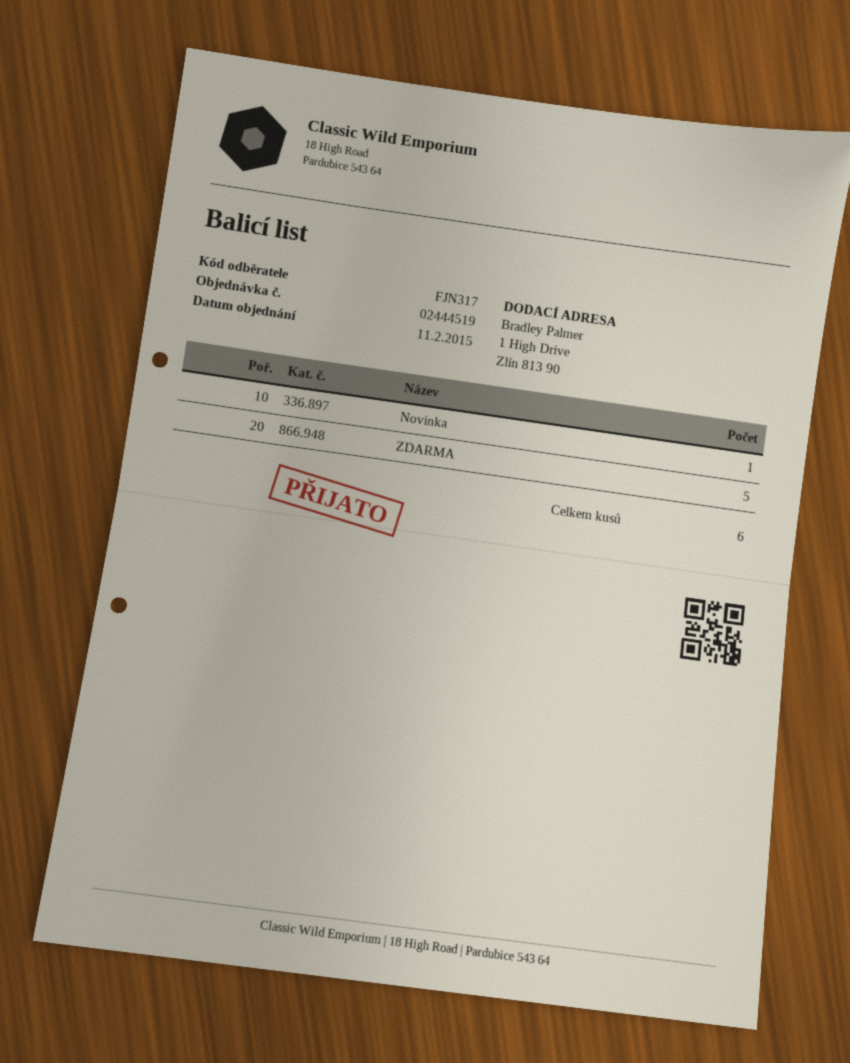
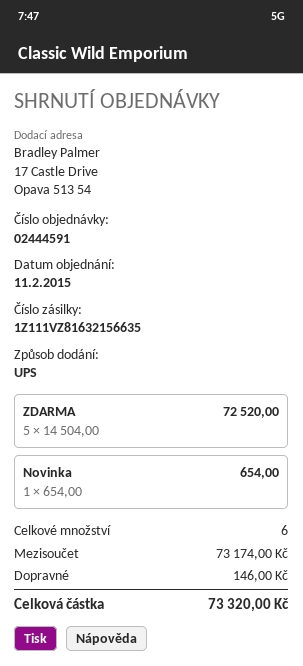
order number: 02444519 -> 02444591
ship to: 1 High Drive, Zlín 813 90 -> 17 Castle Drive, Opava 513 54

